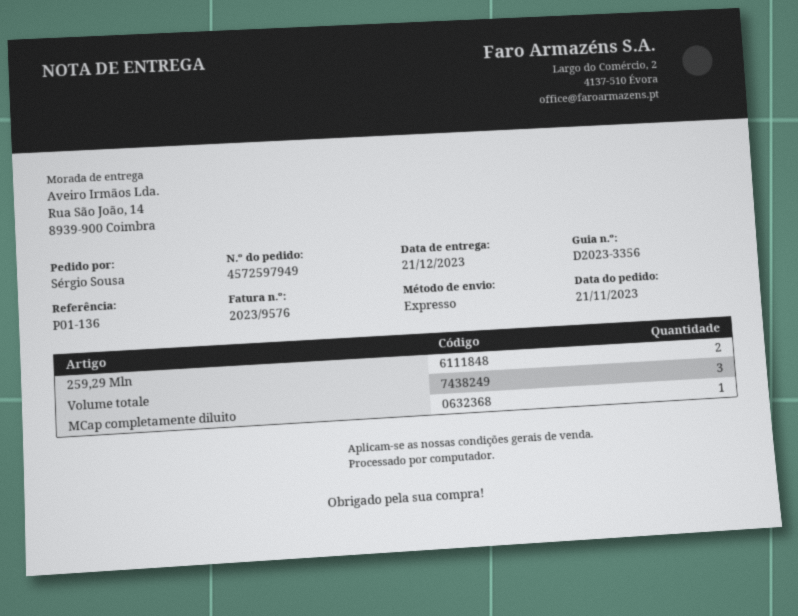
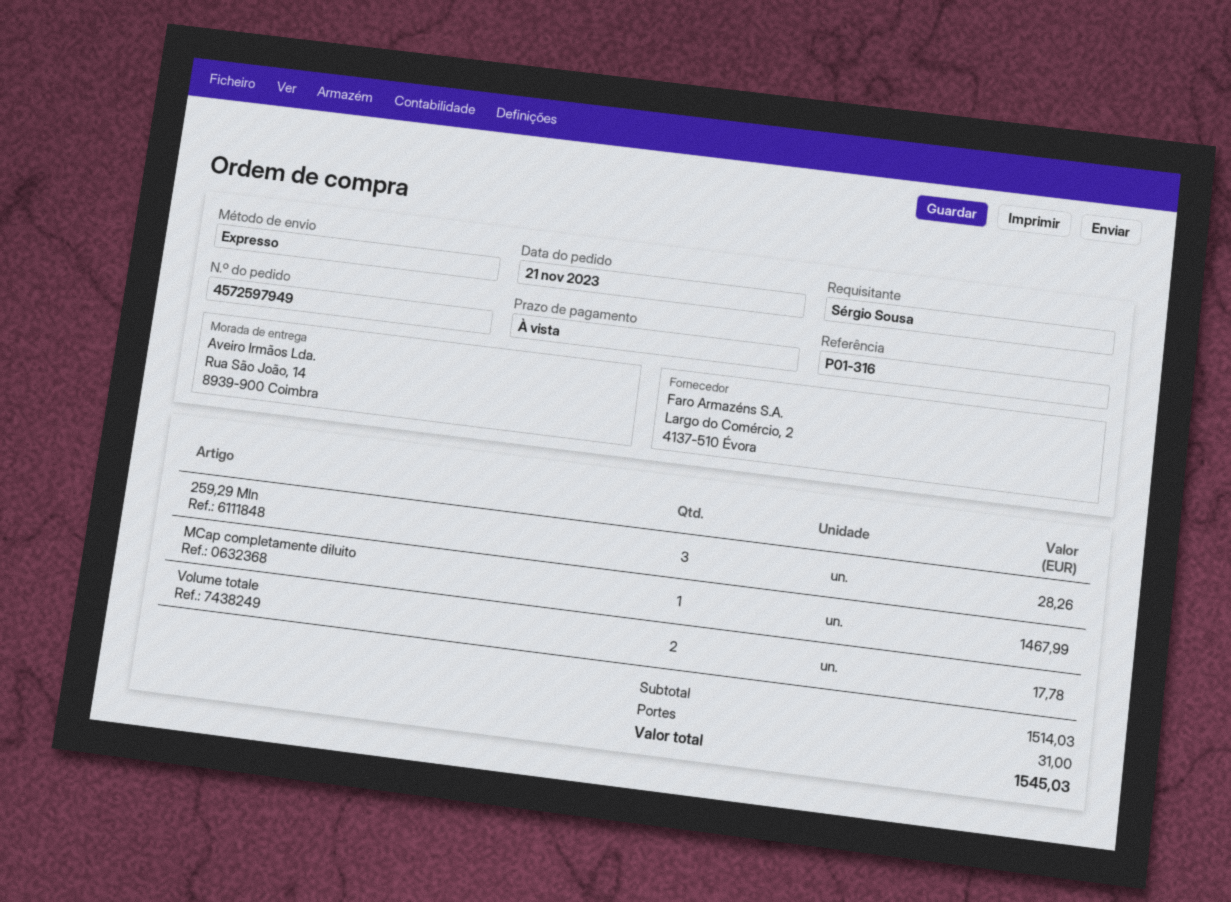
reference: P01-136 -> P01-316
259,29 Mln: 2 -> 3
Volume totale: 3 -> 2

